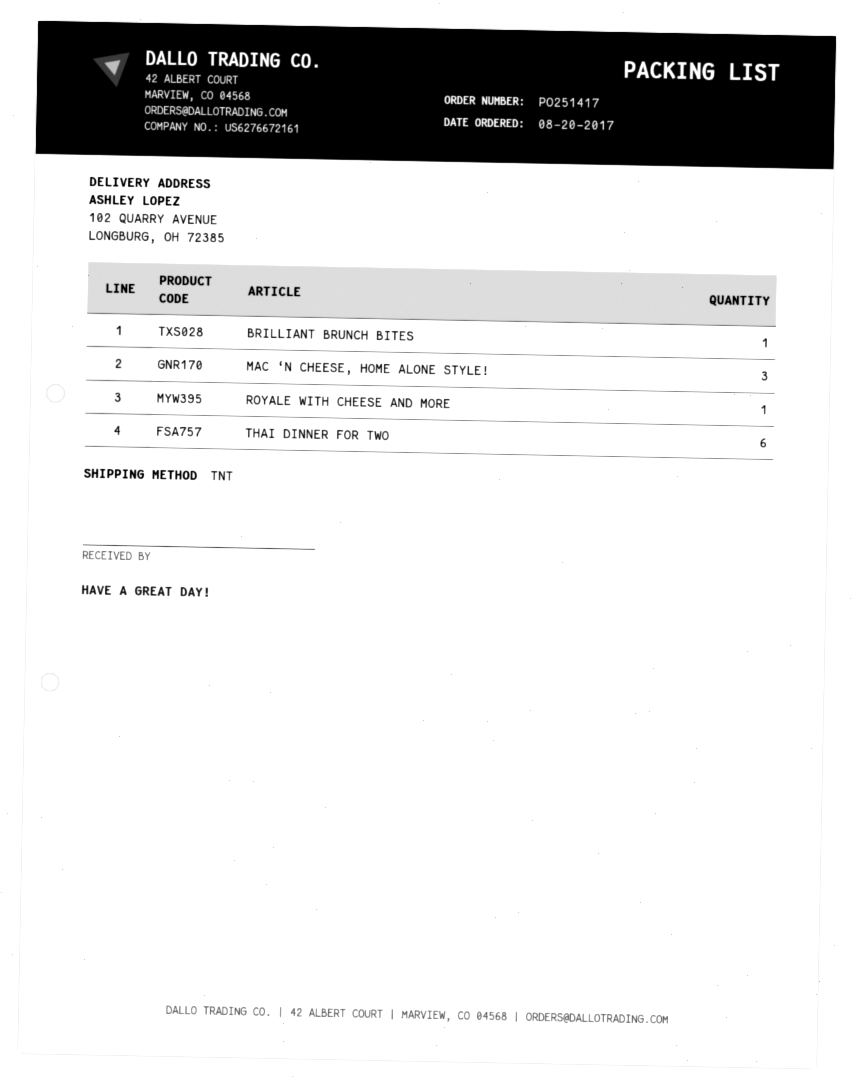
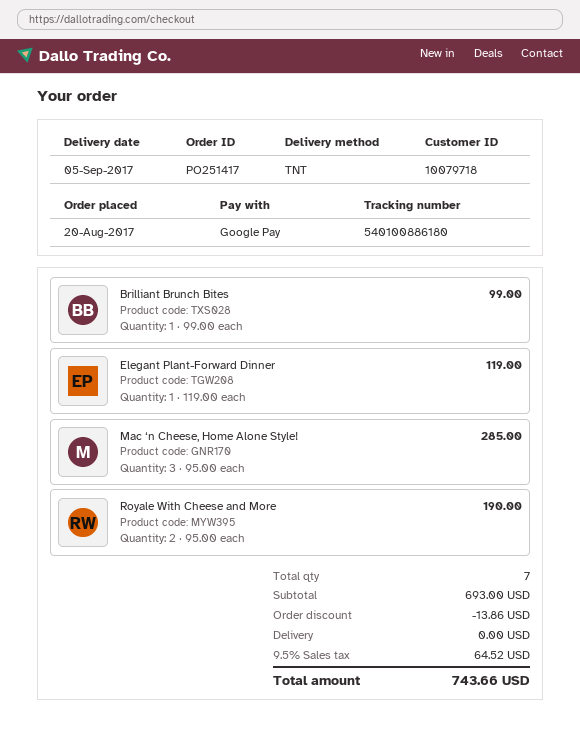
ROYALE WITH CHEESE AND MORE: 1 -> 2
THAI DINNER FOR TWO: 6 -> none
Elegant Plant-Forward Dinner: none -> 1

